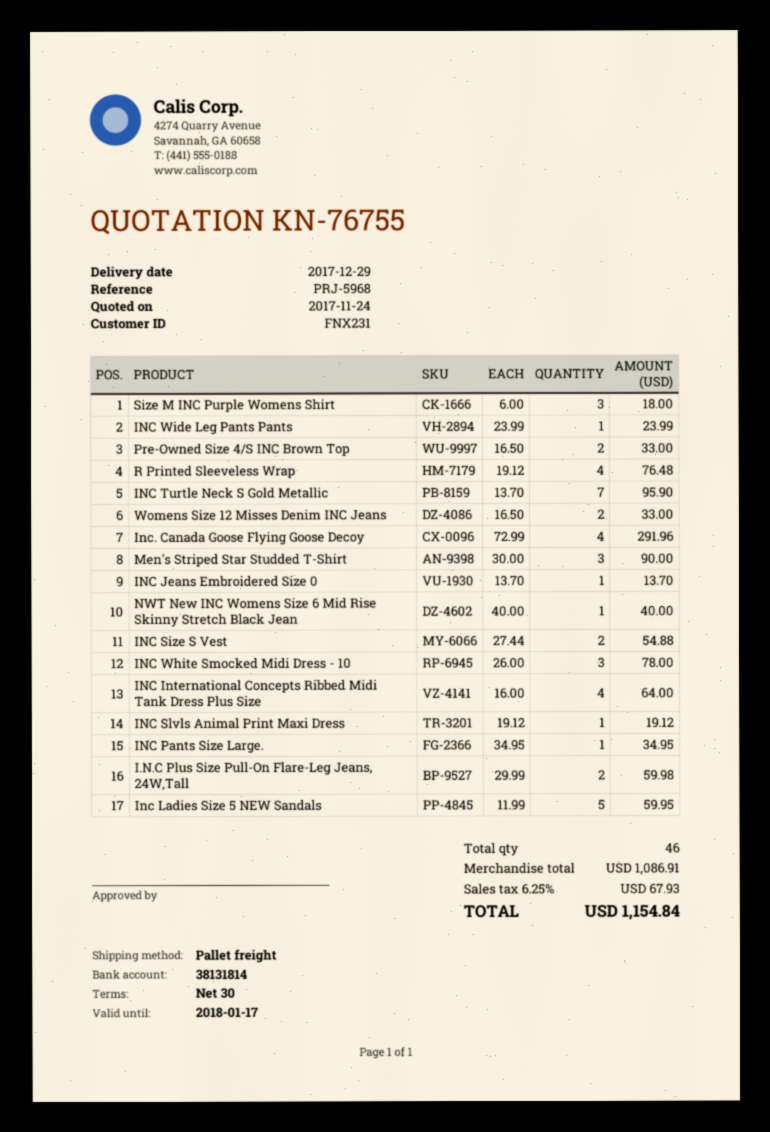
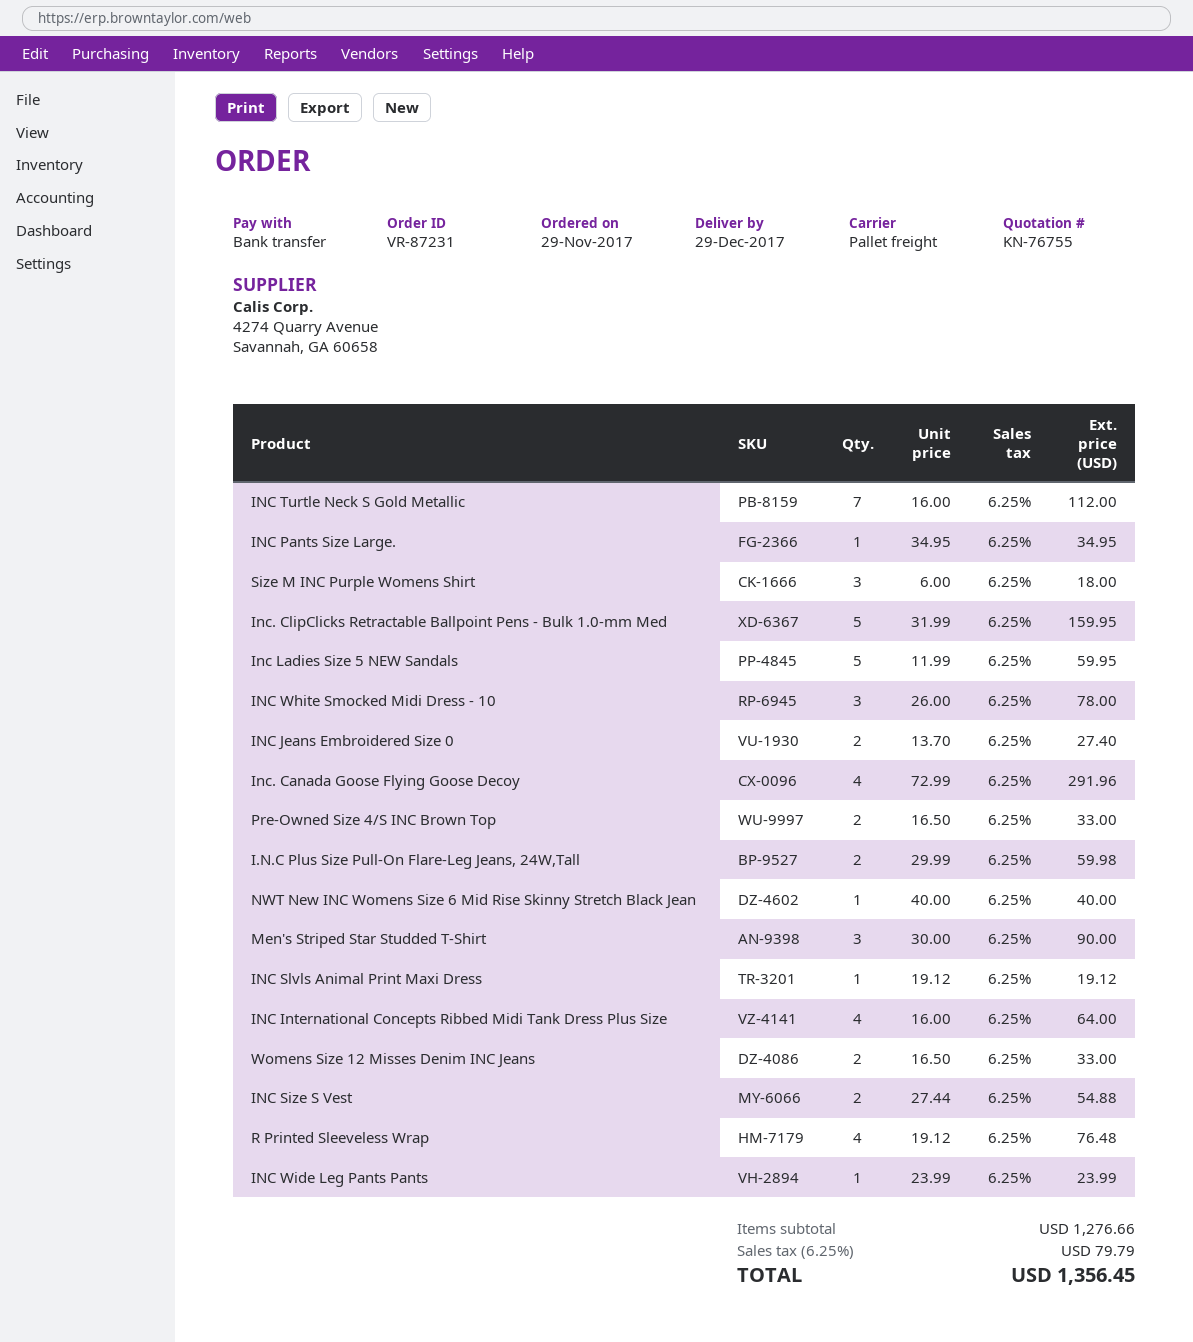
INC Turtle Neck S Gold Metallic: 7 x 13.70 = 95.90 -> 7 x 16.00 = 112.00
INC Jeans Embroidered Size 0: 1 x 13.70 = 13.70 -> 2 x 13.70 = 27.40
Inc. ClipClicks Retractable Ballpoint Pens - Bulk 1.0-mm Med: none -> 5 x 31.99 = 159.95
subtotal: 1086.91 -> 1276.66
tax: 6.25% = 67.93 -> 6.25% = 79.79
total: 1154.84 -> 1356.45

